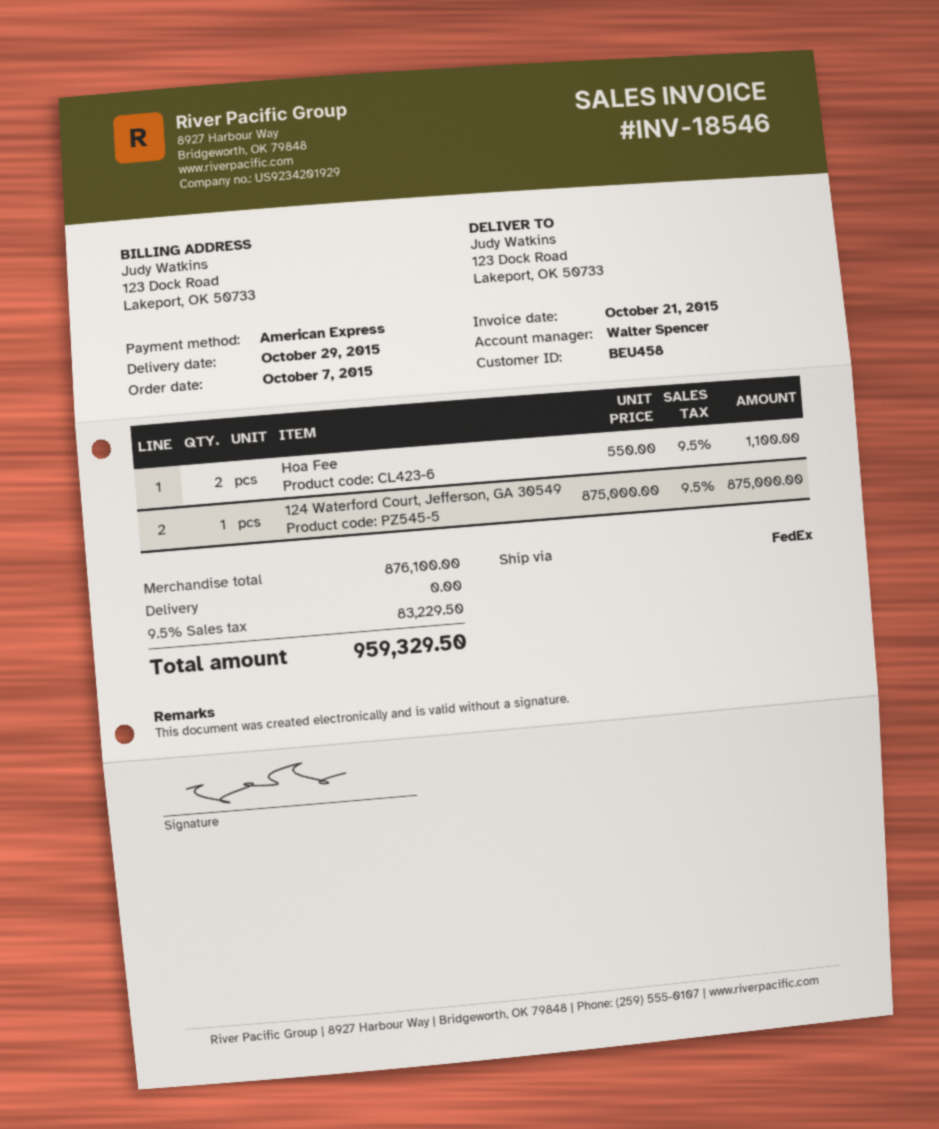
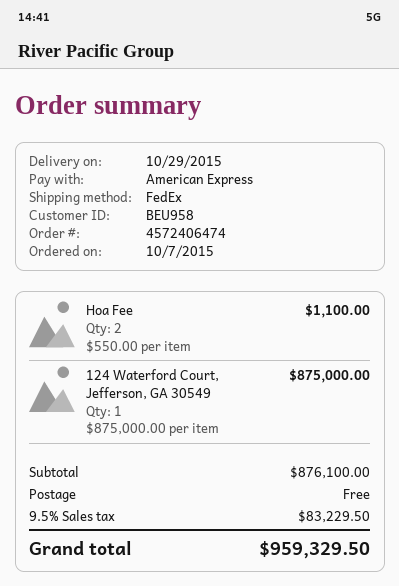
customer number: BEU458 -> BEU958

